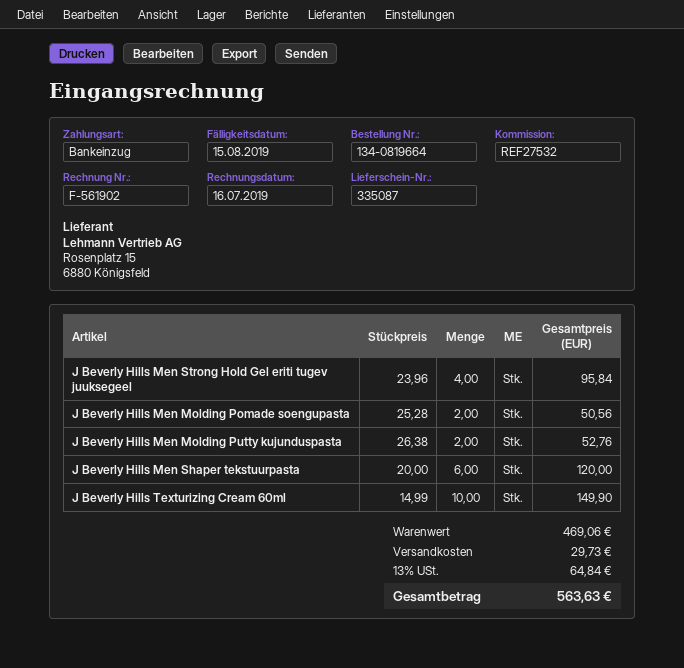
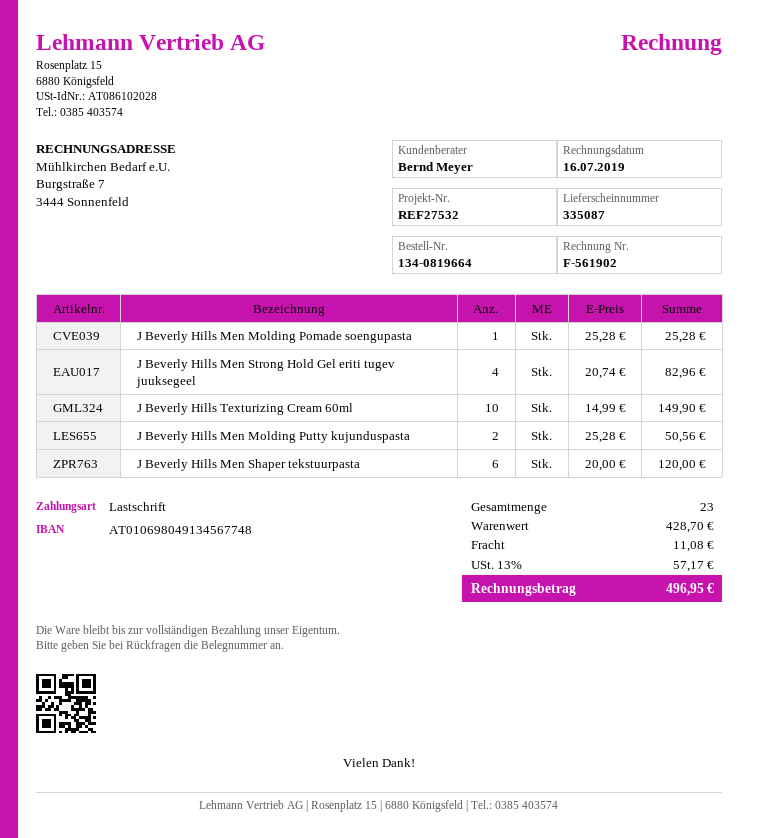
J Beverly Hills Men Strong Hold Gel eriti tugev juuksegeel: 4 x 23.96 = 95.84 -> 4 x 20.74 = 82.96
J Beverly Hills Men Molding Pomade soengupasta: 2 x 25.28 = 50.56 -> 1 x 25.28 = 25.28
J Beverly Hills Men Molding Putty kujunduspasta: 2 x 26.38 = 52.76 -> 2 x 25.28 = 50.56
subtotal: 469.06 -> 428.70
shipping: 29.73 -> 11.08
tax: 13% = 64.84 -> 13% = 57.17
total: 563.63 -> 496.95

